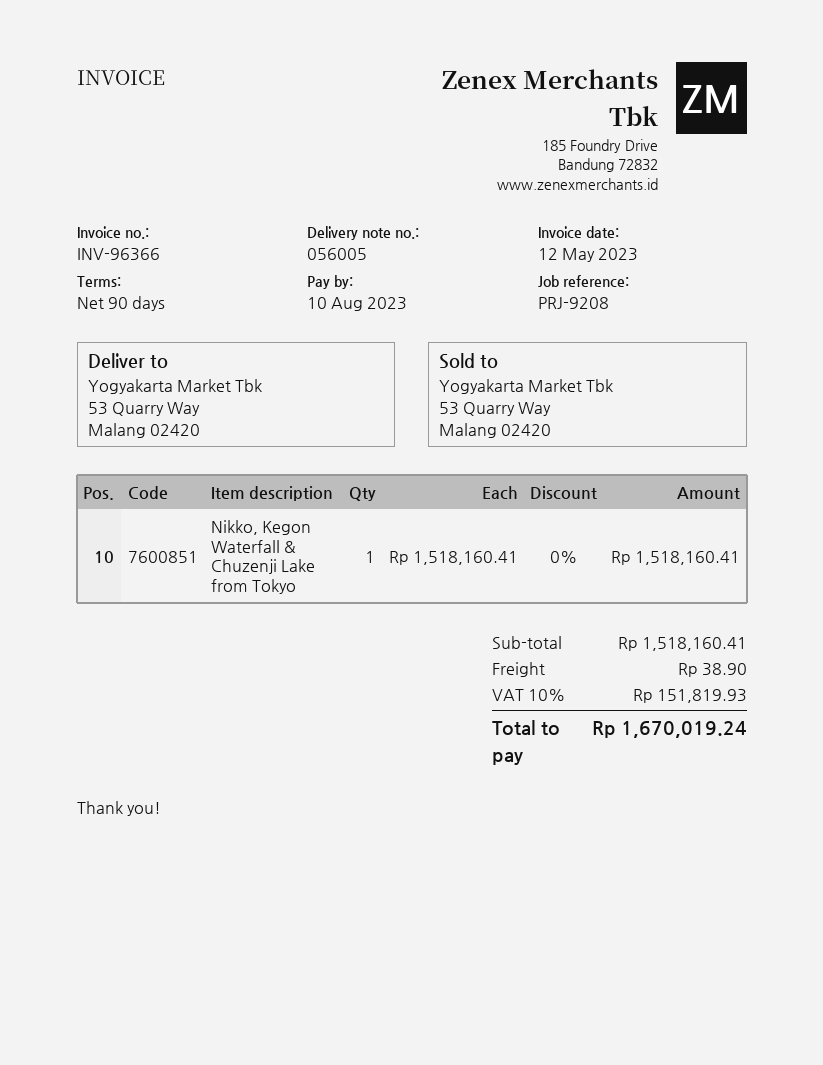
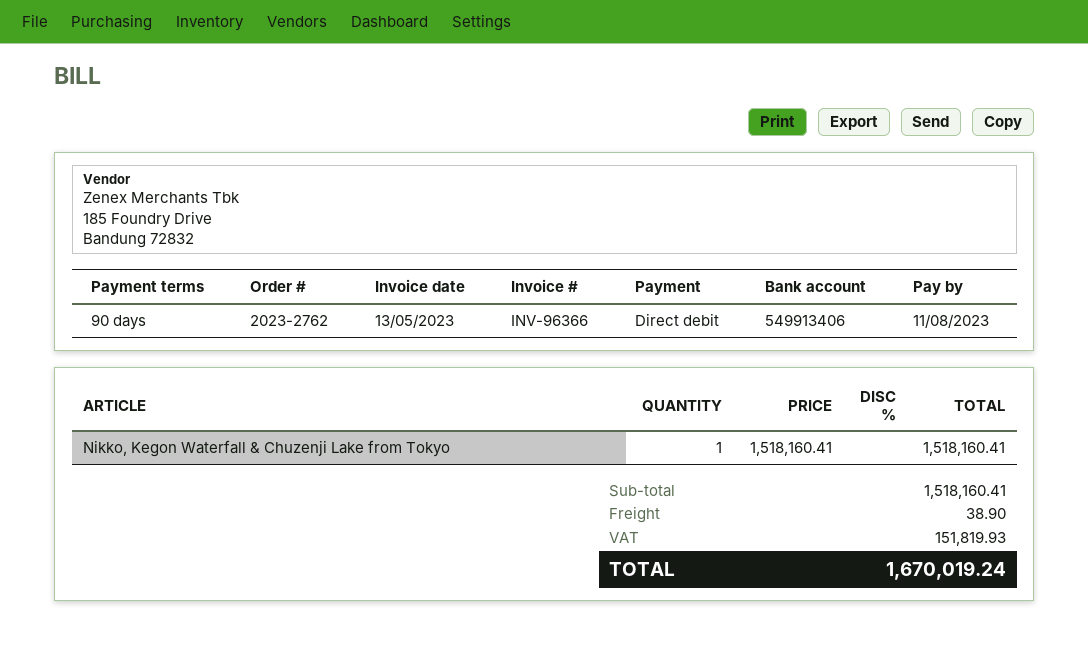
invoice date: 2023-05-12 -> 2023-05-13
due date: 2023-08-10 -> 2023-08-11

